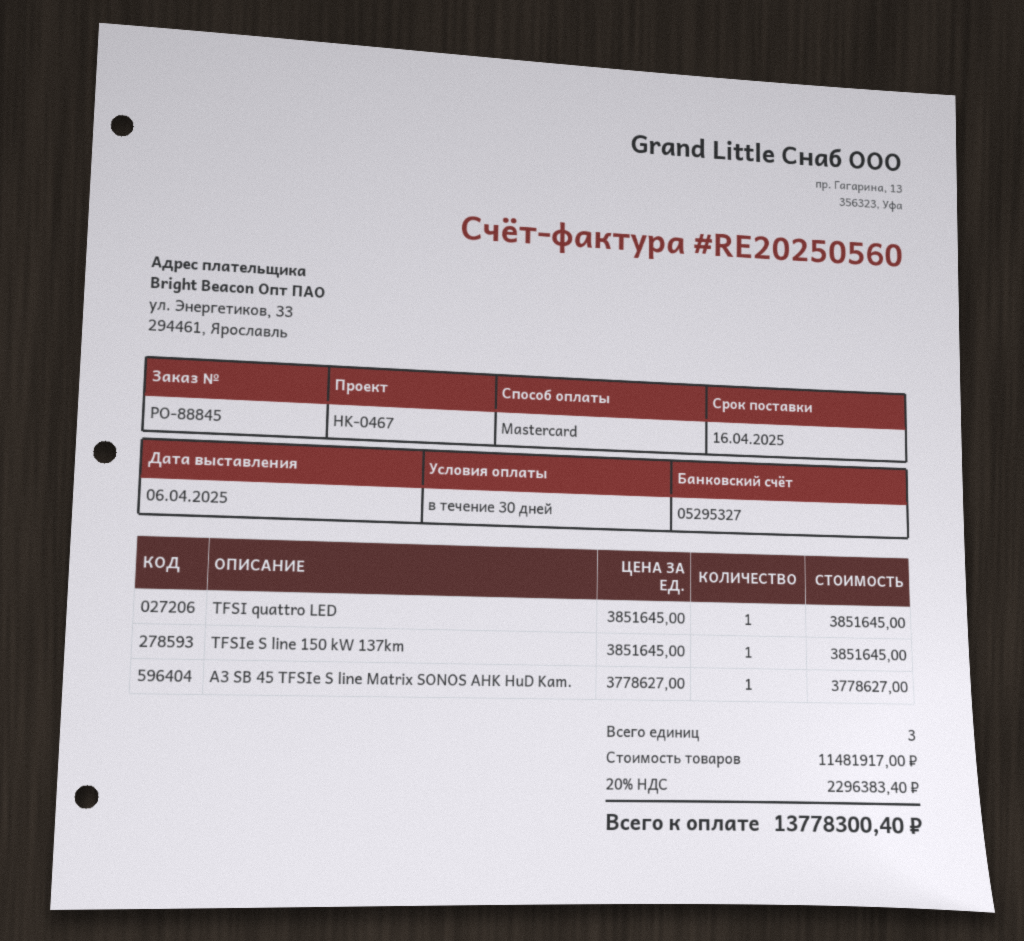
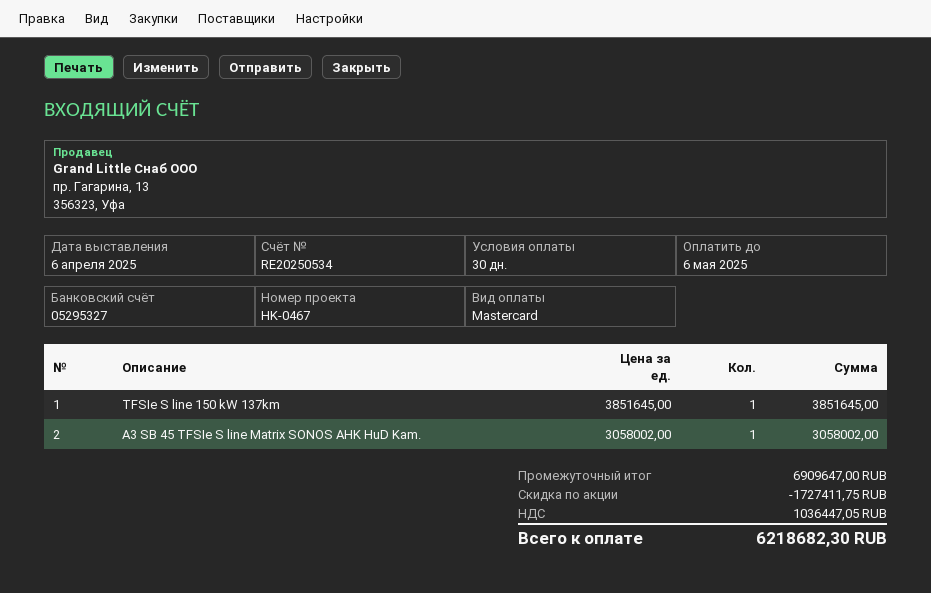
invoice number: RE20250560 -> RE20250534
TFSI quattro LED: 1 x 3851645.00 = 3851645.00 -> none
A3 SB 45 TFSIe S line Matrix SONOS AHK HuD Kam.: 1 x 3778627.00 = 3778627.00 -> 1 x 3058002.00 = 3058002.00
subtotal: 11481917.00 -> 6909647.00
discount: none -> 1727411.75
tax: 2296383.40 -> 1036447.05
total: 13778300.40 -> 6218682.30

